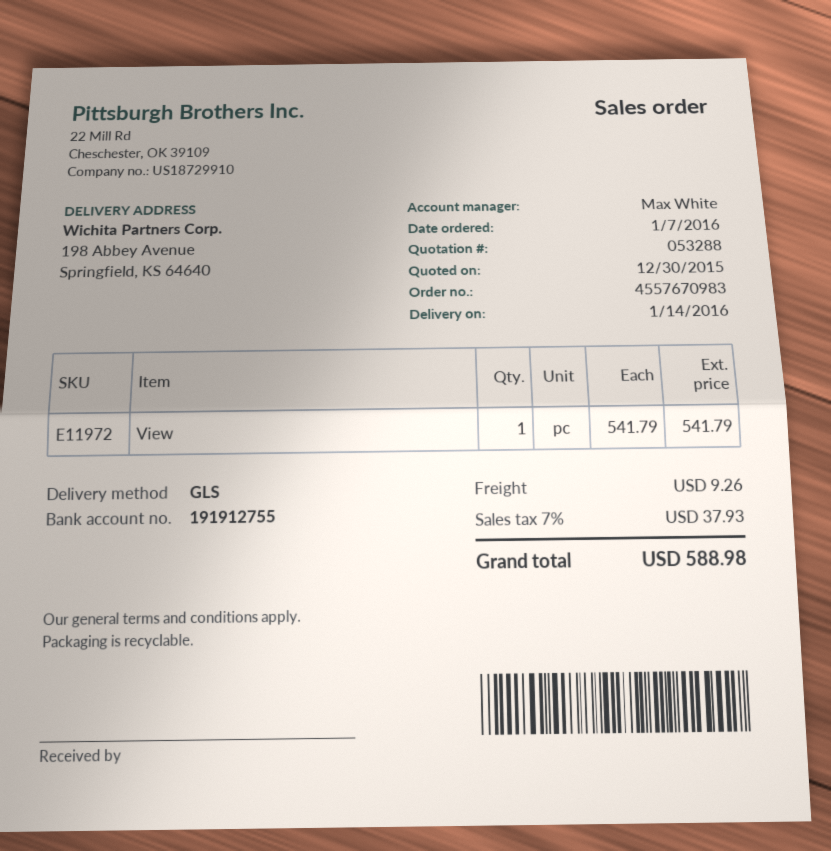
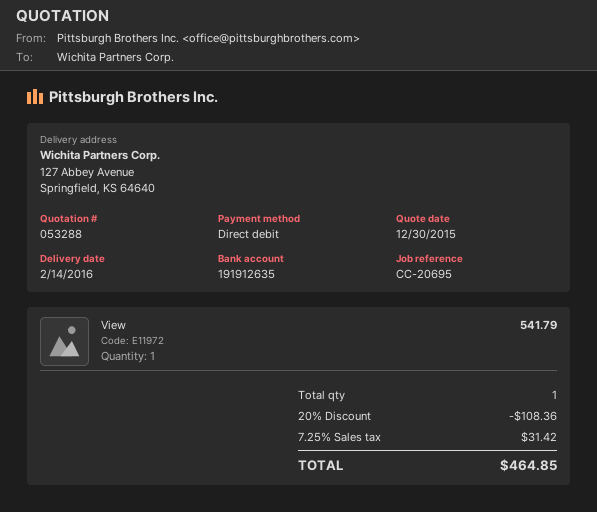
delivery date: 2016-01-14 -> 2016-02-14
bank account: 191912755 -> 191912635
ship to: 198 Abbey Avenue, Springfield, KS 64640 -> 127 Abbey Avenue, Springfield, KS 64640
discount: none -> 20% = 108.36
shipping: 9.26 -> none
tax: 7% = 37.93 -> 7.25% = 31.42
total: 588.98 -> 464.85

